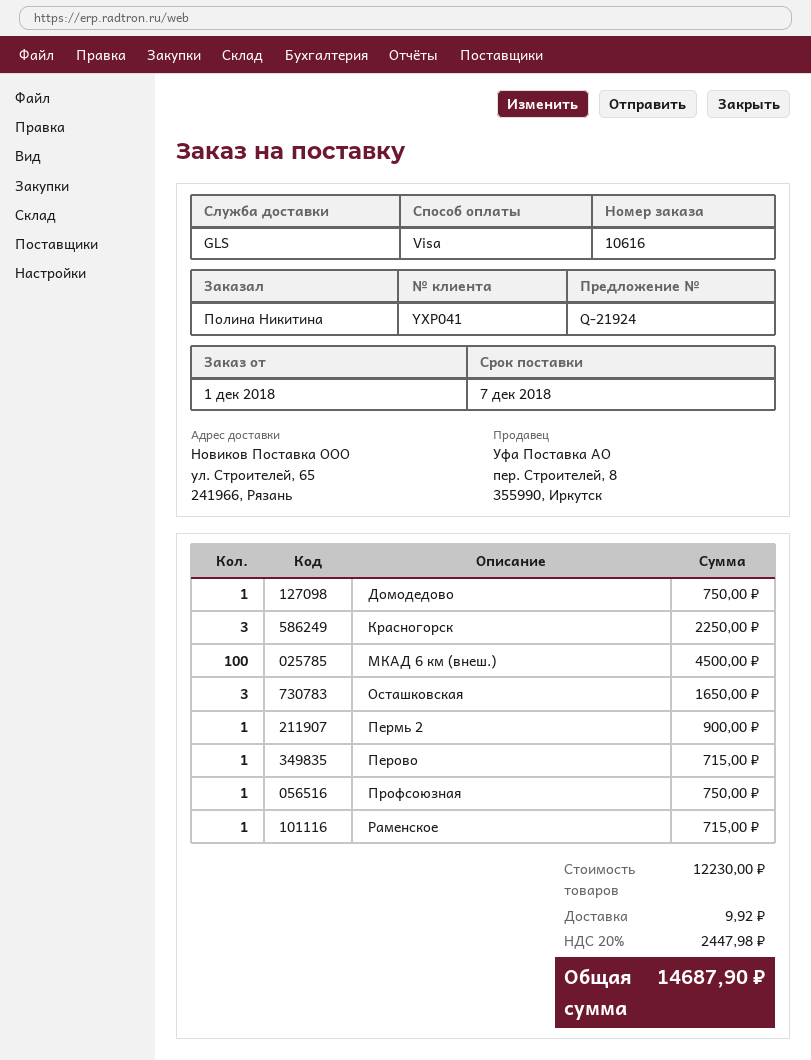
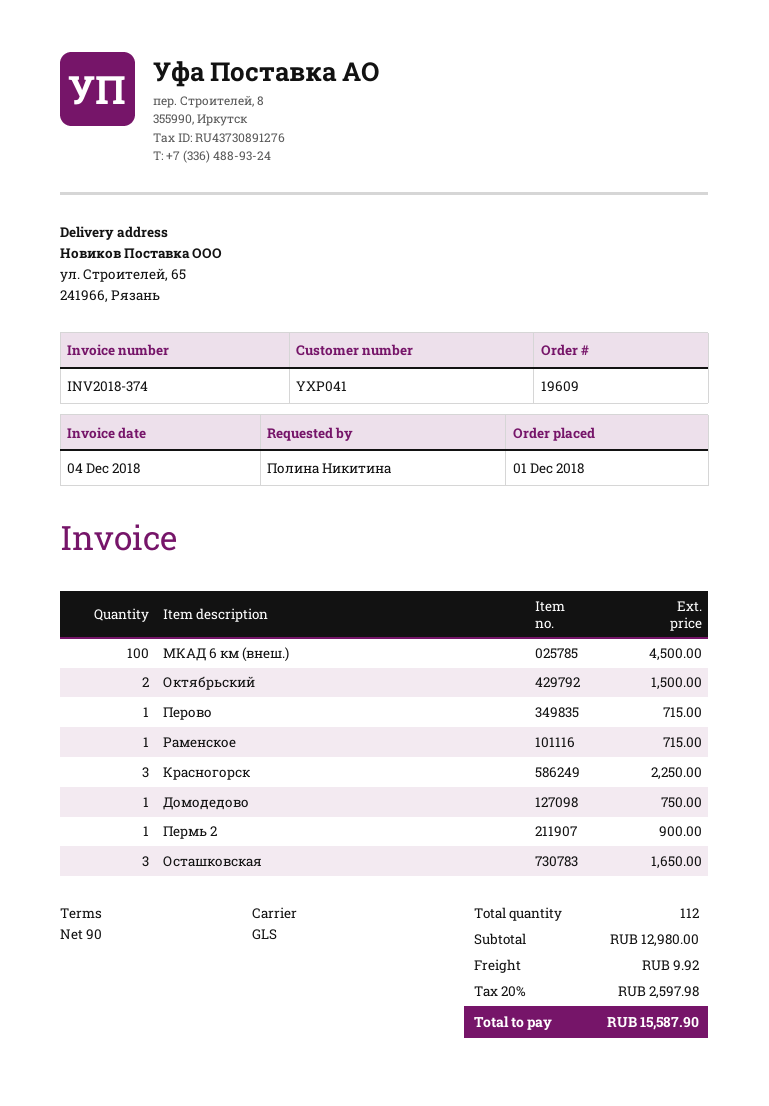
order number: 10616 -> 19609
Профсоюзная: 1 for 750.00 -> none
Октябрьский: none -> 2 for 1500.00
subtotal: 12230.00 -> 12980.00
tax: 20% = 2447.98 -> 20% = 2597.98
total: 14687.90 -> 15587.90

